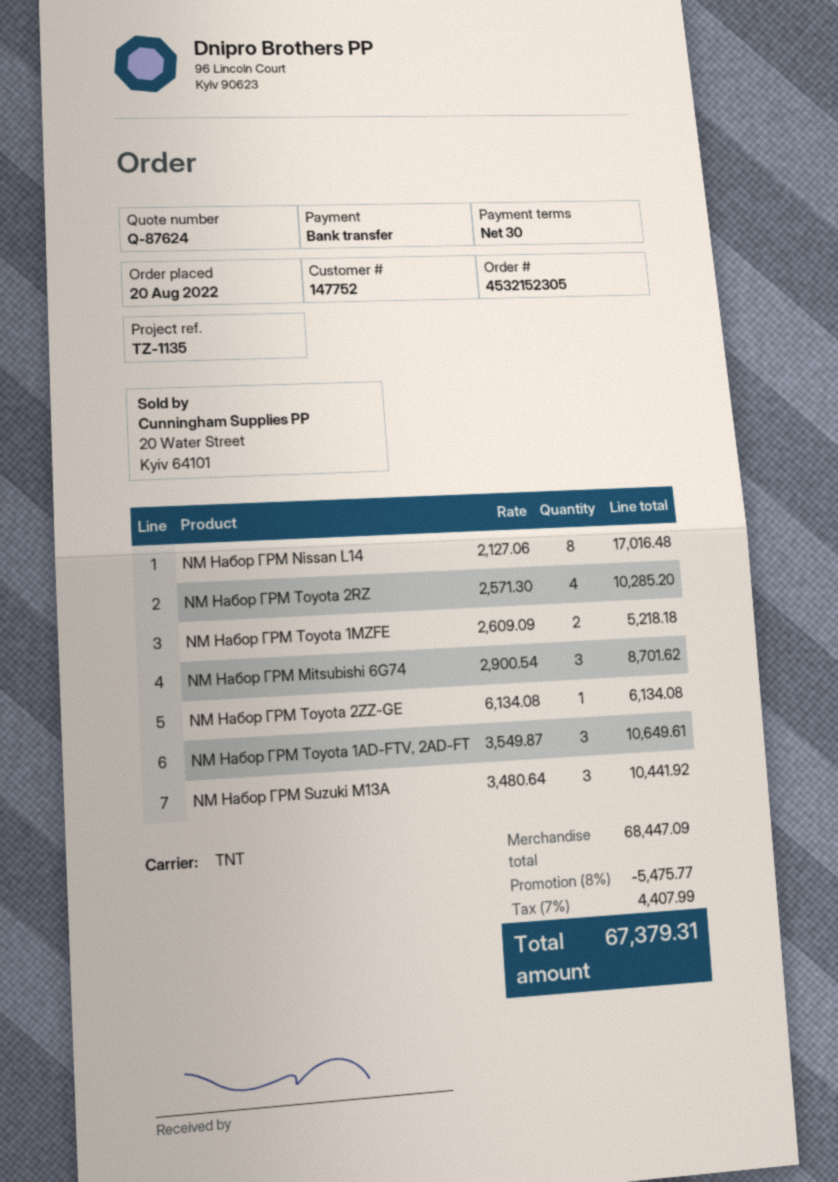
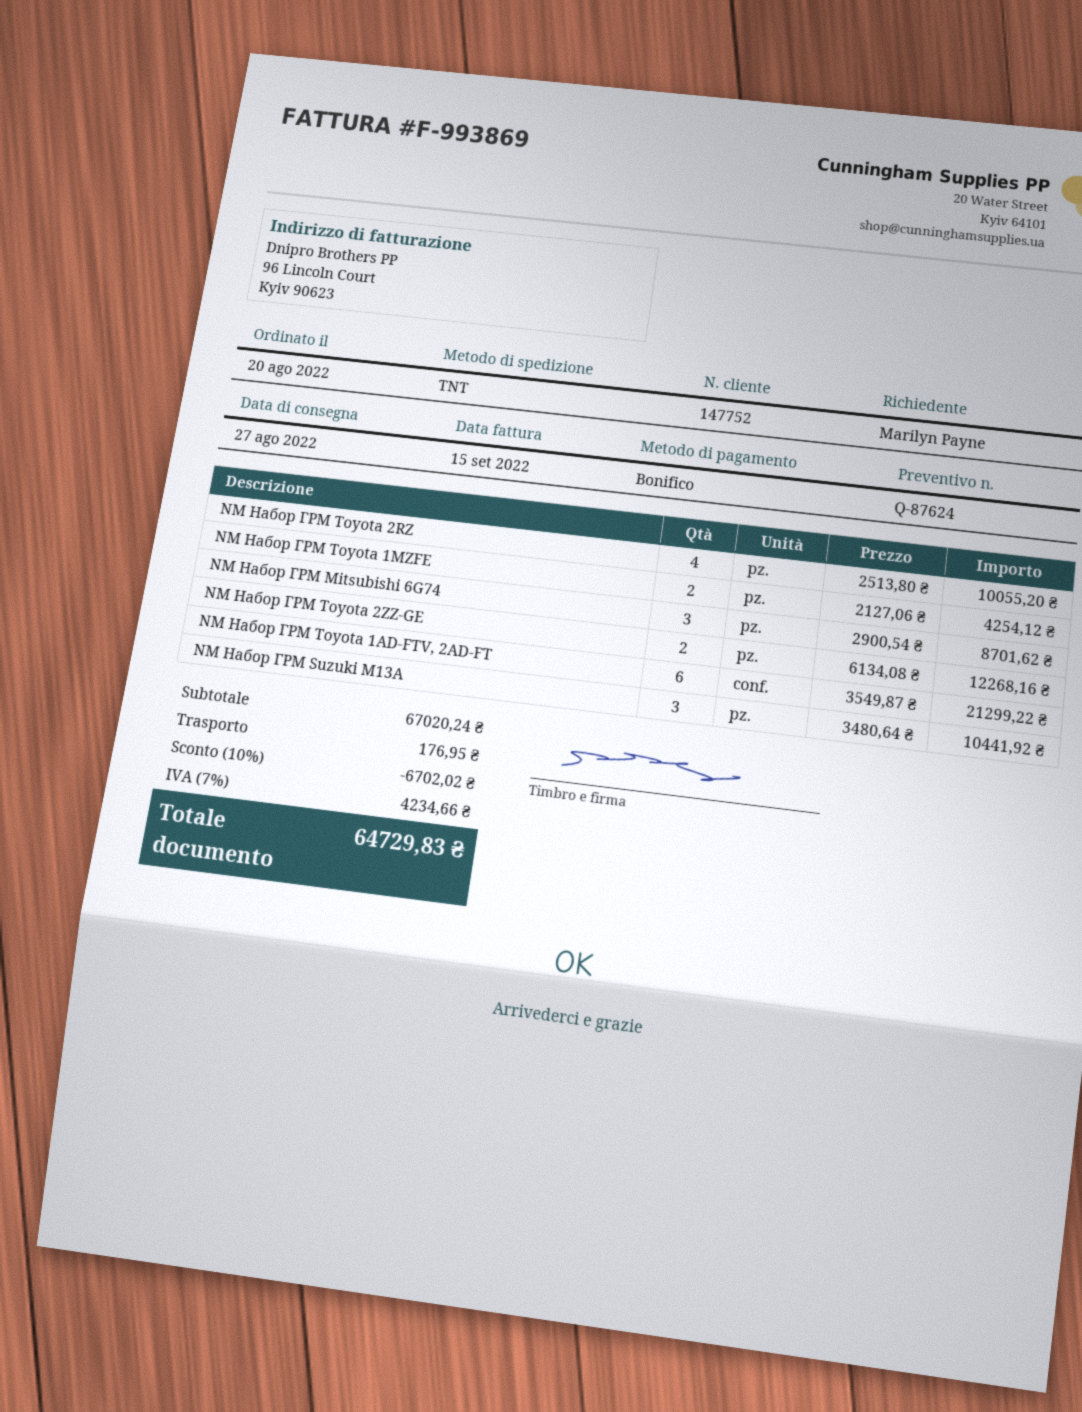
NM Набор ГРМ Nissan L14: 8 x 2127.06 = 17016.48 -> none
NM Набор ГРМ Toyota 2RZ: 4 x 2571.30 = 10285.20 -> 4 x 2513.80 = 10055.20
NM Набор ГРМ Toyota 1MZFE: 2 x 2609.09 = 5218.18 -> 2 x 2127.06 = 4254.12
NM Набор ГРМ Toyota 2ZZ-GE: 1 x 6134.08 = 6134.08 -> 2 x 6134.08 = 12268.16
NM Набор ГРМ Toyota 1AD-FTV, 2AD-FT: 3 x 3549.87 = 10649.61 -> 6 x 3549.87 = 21299.22
subtotal: 68447.09 -> 67020.24
discount: 8% = 5475.77 -> 10% = 6702.02
shipping: none -> 176.95
tax: 7% = 4407.99 -> 7% = 4234.66
total: 67379.31 -> 64729.83

